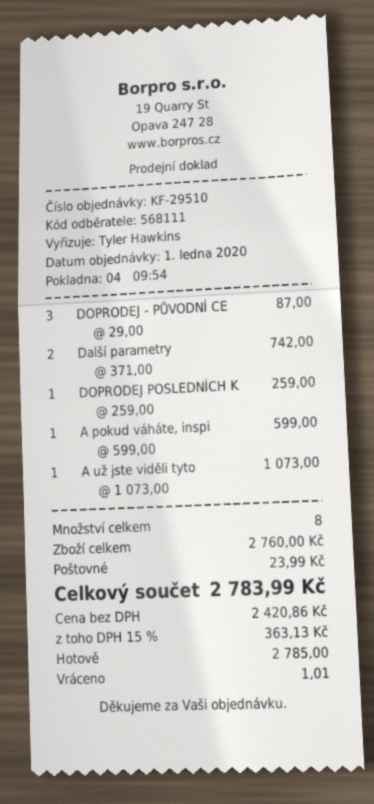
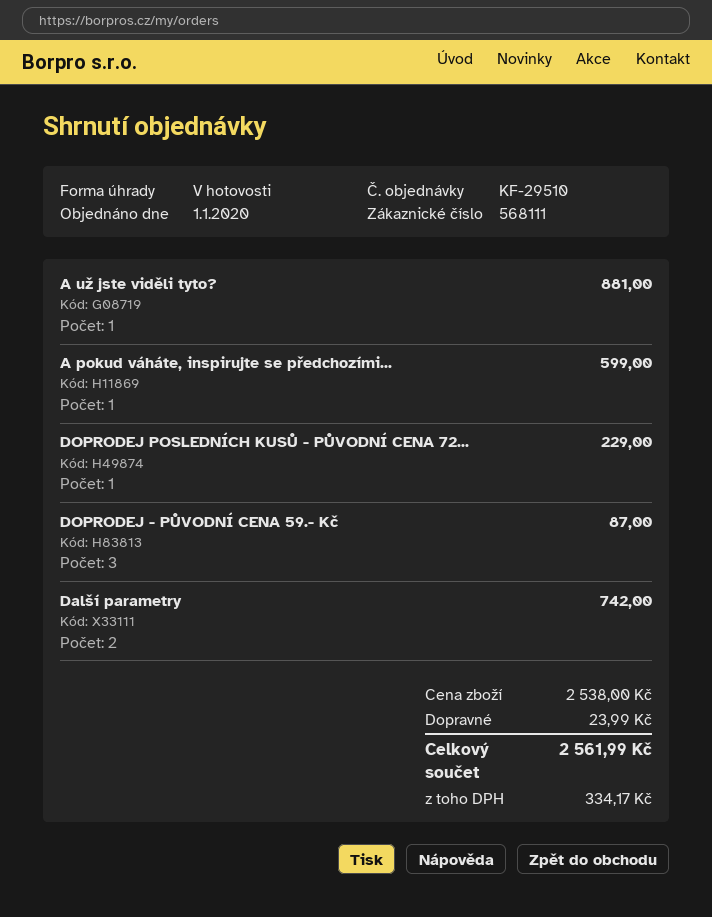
DOPRODEJ POSLEDNÍCH K: 1 for 259.00 -> 1 for 229.00
A už jste viděli tyto: 1 for 1073.00 -> 1 for 881.00
subtotal: 2760.00 -> 2538.00
tax: 363.13 -> 334.17
total: 2783.99 -> 2561.99

